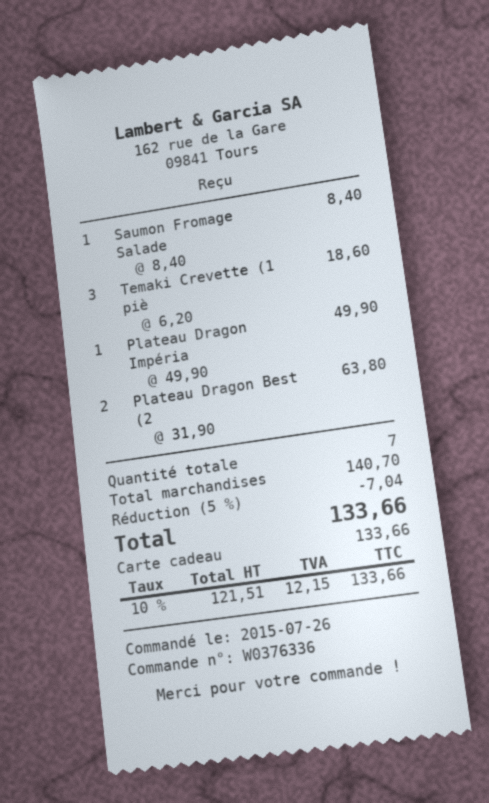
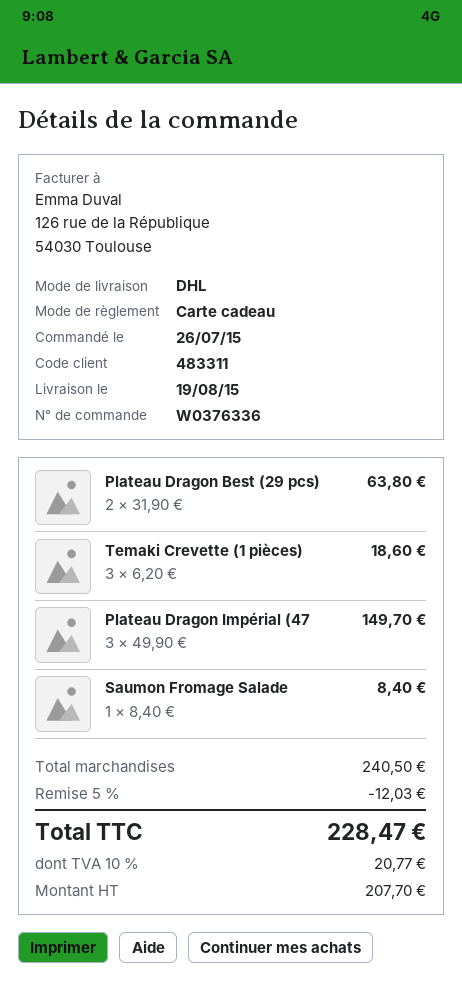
Plateau Dragon Impéria: 1 x 49.90 = 49.90 -> 3 x 49.90 = 149.70
subtotal: 140.70 -> 240.50
discount: 5% = 7.04 -> 5% = 12.03
net: 121.51 -> 207.70
tax: 10% = 12.15 -> 10% = 20.77
total: 133.66 -> 228.47

